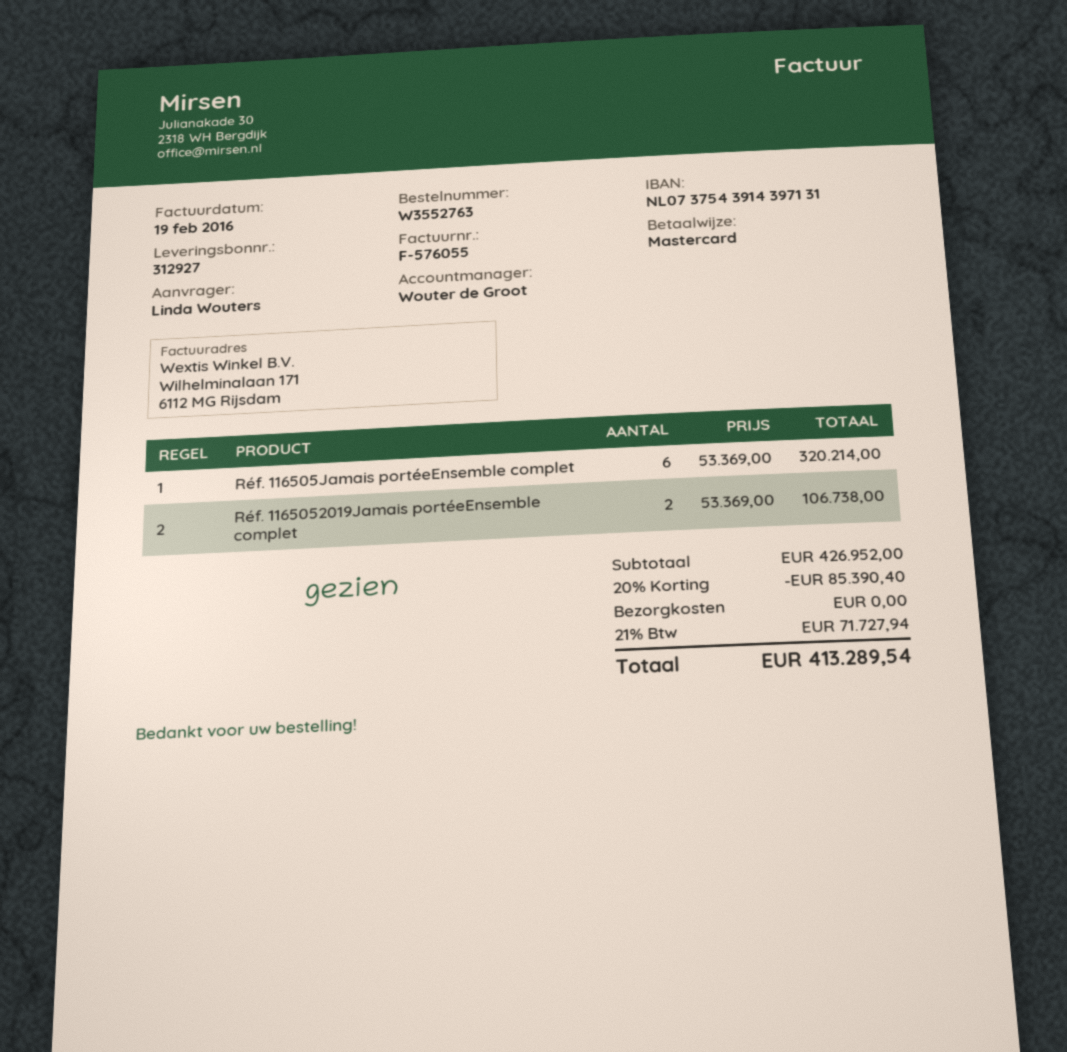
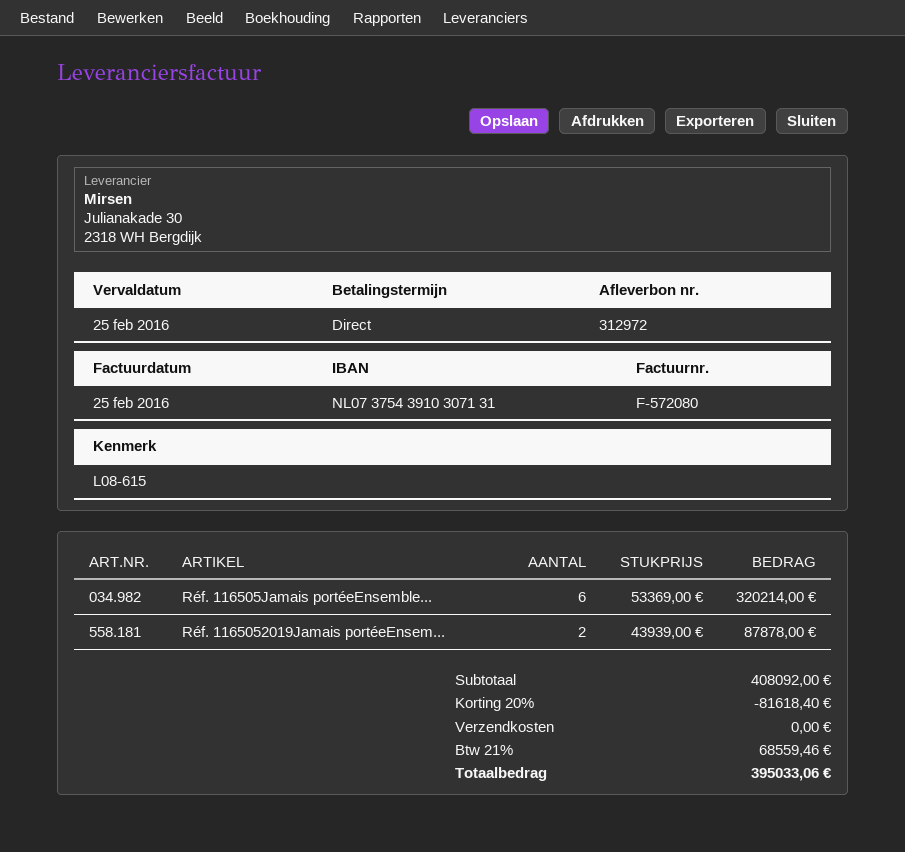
delivery note number: 312927 -> 312972
invoice number: F-576055 -> F-572080
invoice date: 2016-02-19 -> 2016-02-25
bank account: NL0737543914397131 -> NL0737543910307131
Réf. 1165052019Jamais portéeEnsemble complet: 2 x 53369.00 = 106738.00 -> 2 x 43939.00 = 87878.00
subtotal: 426952.00 -> 408092.00
discount: 20% = 85390.40 -> 20% = 81618.40
tax: 21% = 71727.94 -> 21% = 68559.46
total: 413289.54 -> 395033.06

